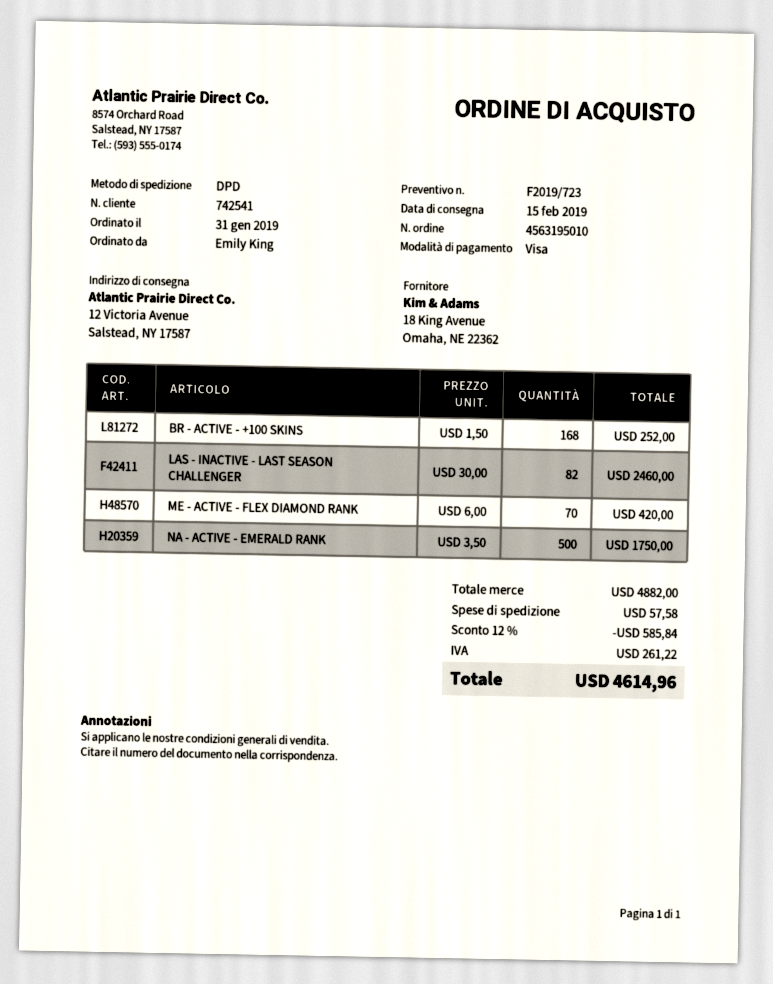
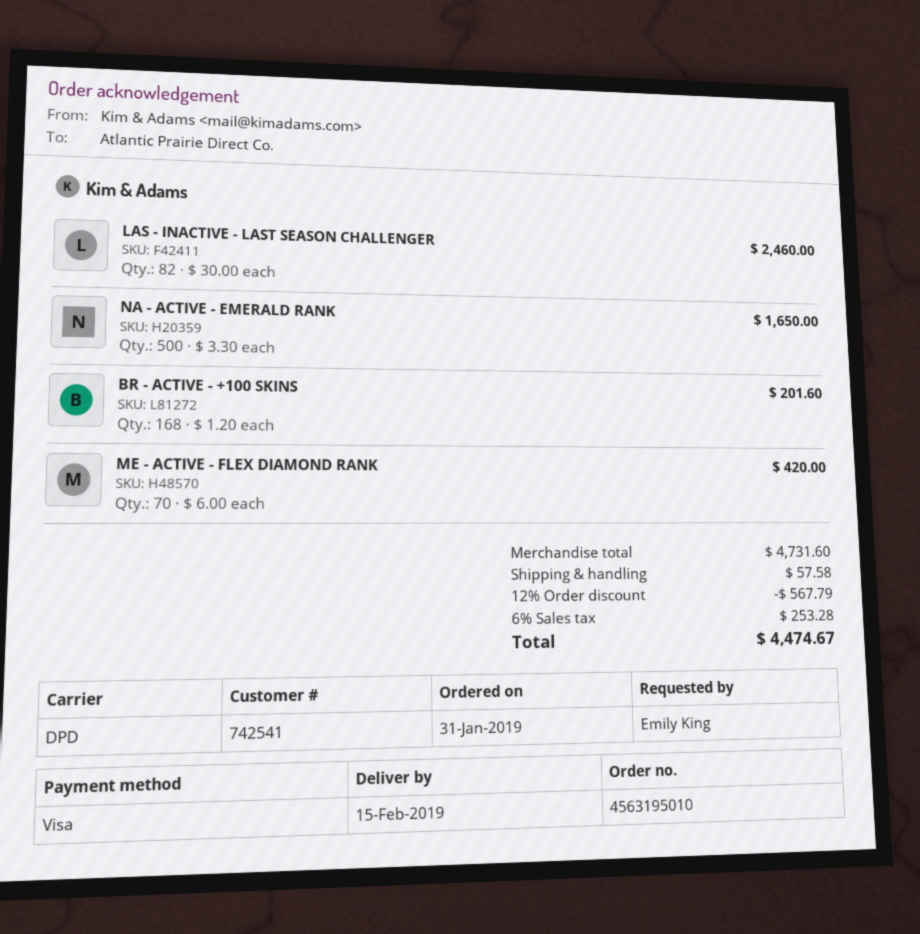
BR - ACTIVE - +100 SKINS: 168 x 1.50 = 252.00 -> 168 x 1.20 = 201.60
NA - ACTIVE - EMERALD RANK: 500 x 3.50 = 1750.00 -> 500 x 3.30 = 1650.00
subtotal: 4882.00 -> 4731.60
discount: 12% = 585.84 -> 12% = 567.79
tax: 261.22 -> 253.28
total: 4614.96 -> 4474.67

